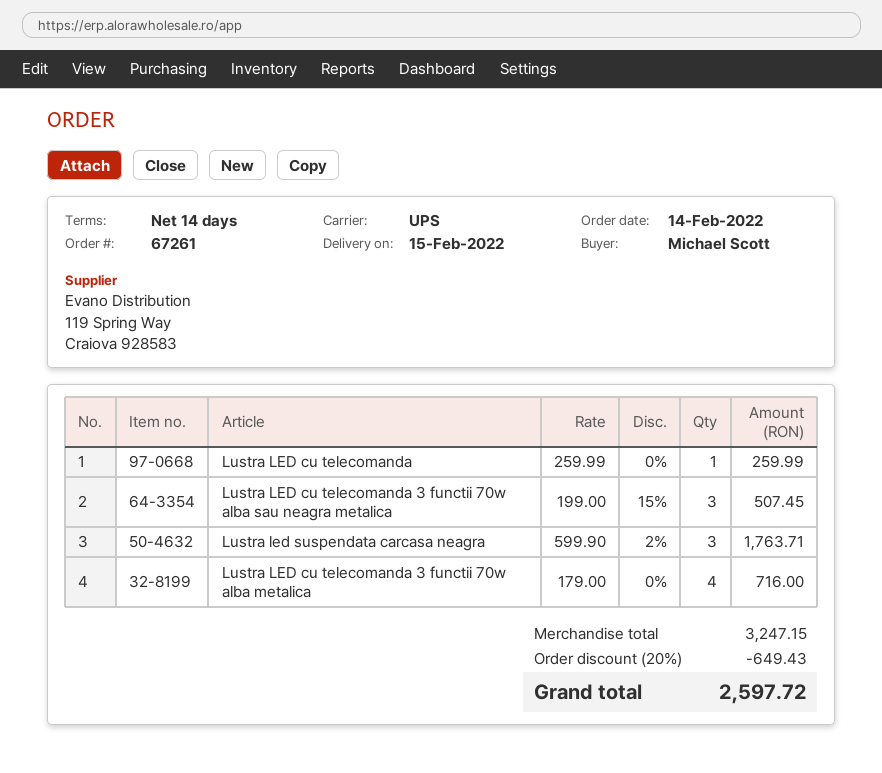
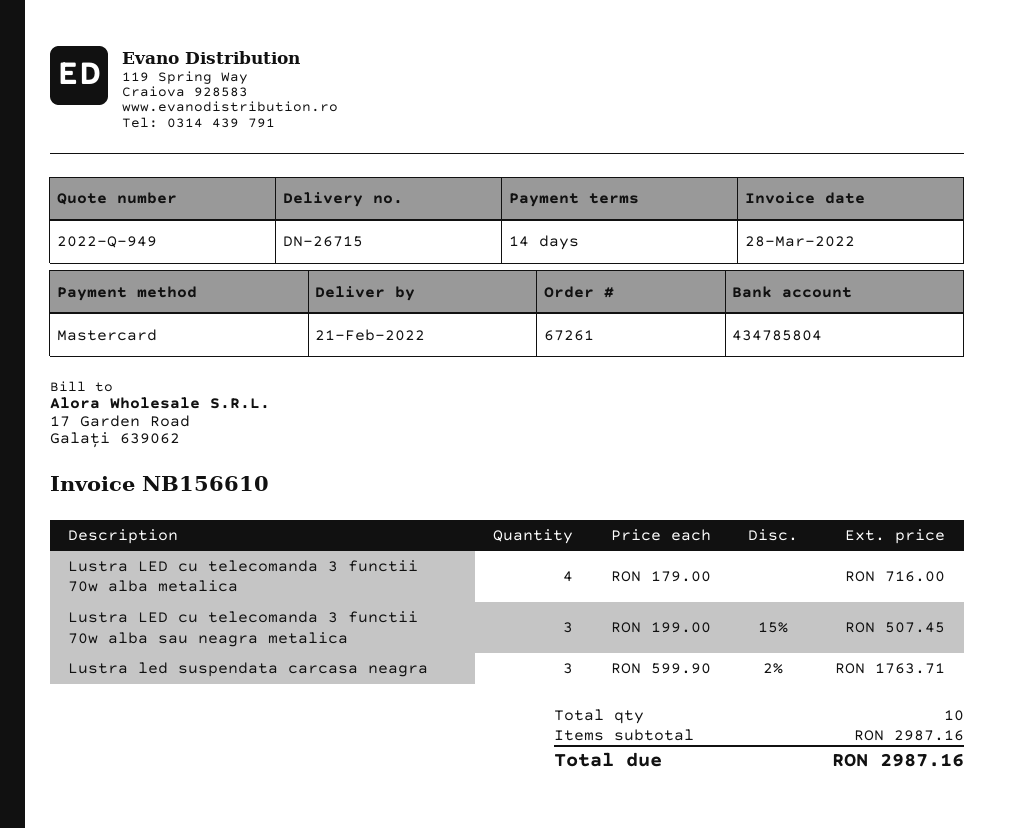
delivery date: 2022-02-15 -> 2022-02-21
Lustra LED cu telecomanda: 1 x 259.99 = 259.99 -> none
subtotal: 3247.15 -> 2987.16
discount: 20% = 649.43 -> none
total: 2597.72 -> 2987.16

